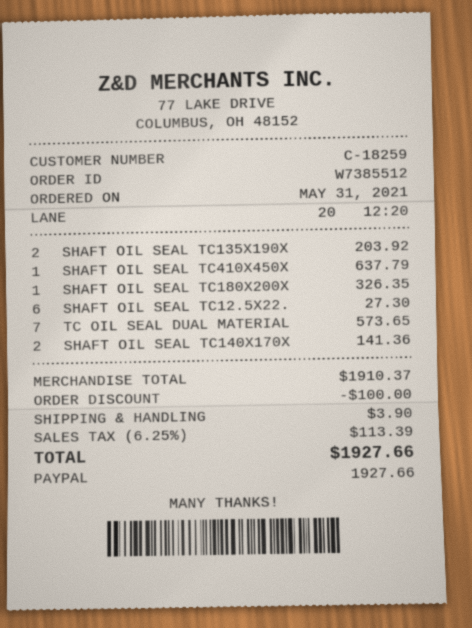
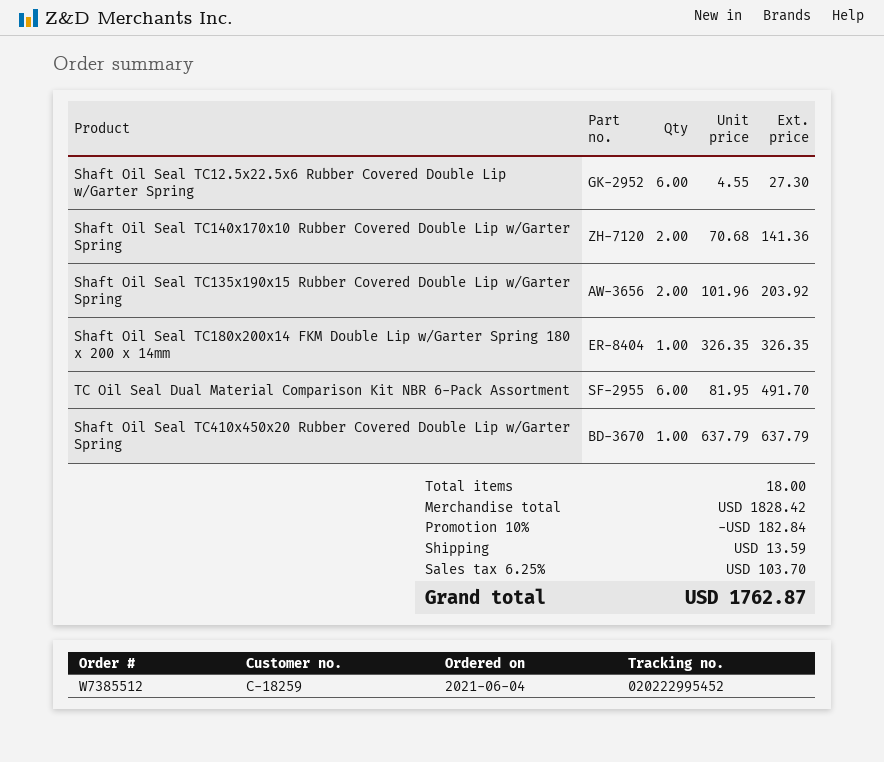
order date: 2021-05-31 -> 2021-06-04
TC OIL SEAL DUAL MATERIAL: 7 for 573.65 -> 6 for 491.70
subtotal: 1910.37 -> 1828.42
discount: 100.00 -> 182.84
shipping: 3.90 -> 13.59
tax: 6.25% = 113.39 -> 6.25% = 103.70
total: 1927.66 -> 1762.87

